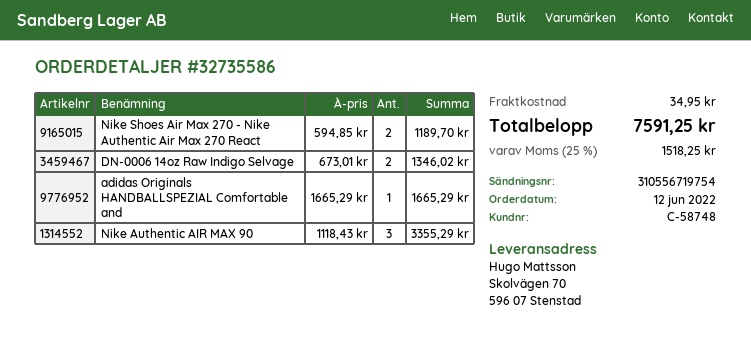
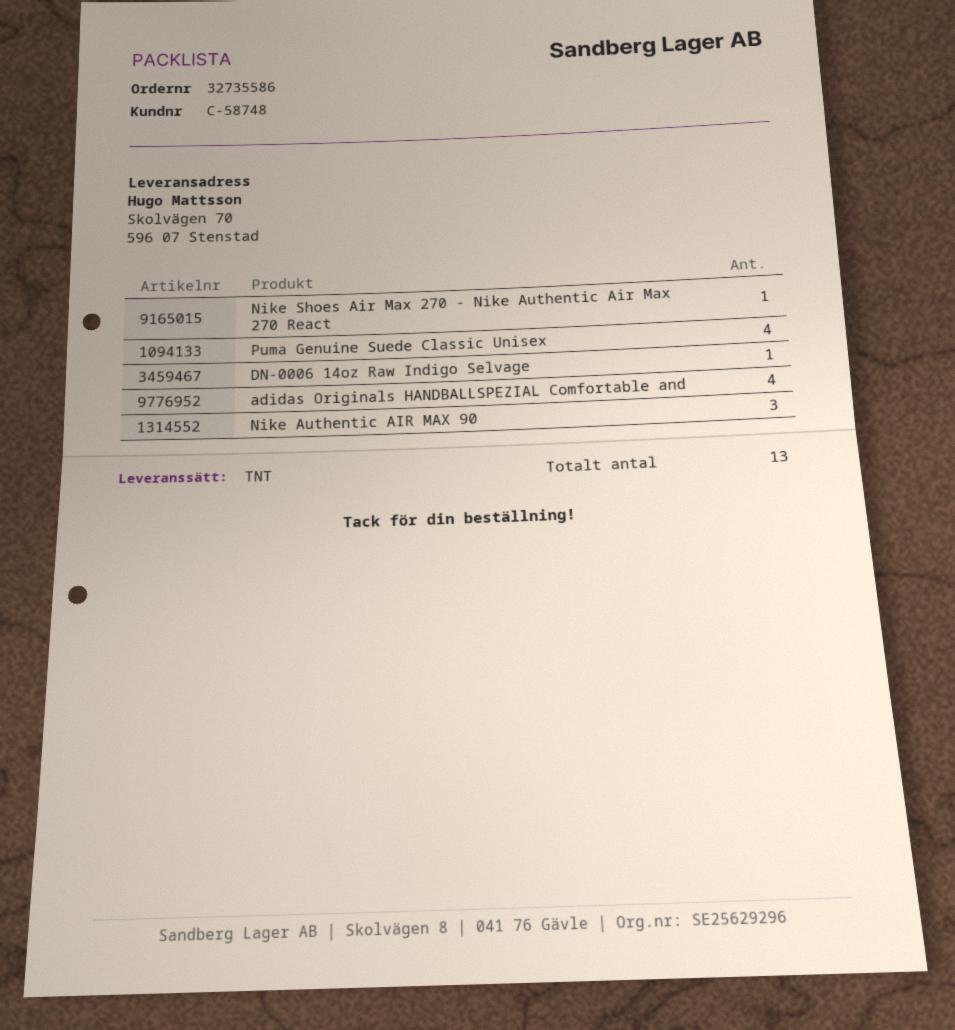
Nike Shoes Air Max 270 - Nike Authentic Air Max 270 React: 2 -> 1
DN-0006 14oz Raw Indigo Selvage: 2 -> 1
adidas Originals HANDBALLSPEZIAL Comfortable and: 1 -> 4
Puma Genuine Suede Classic Unisex: none -> 4

